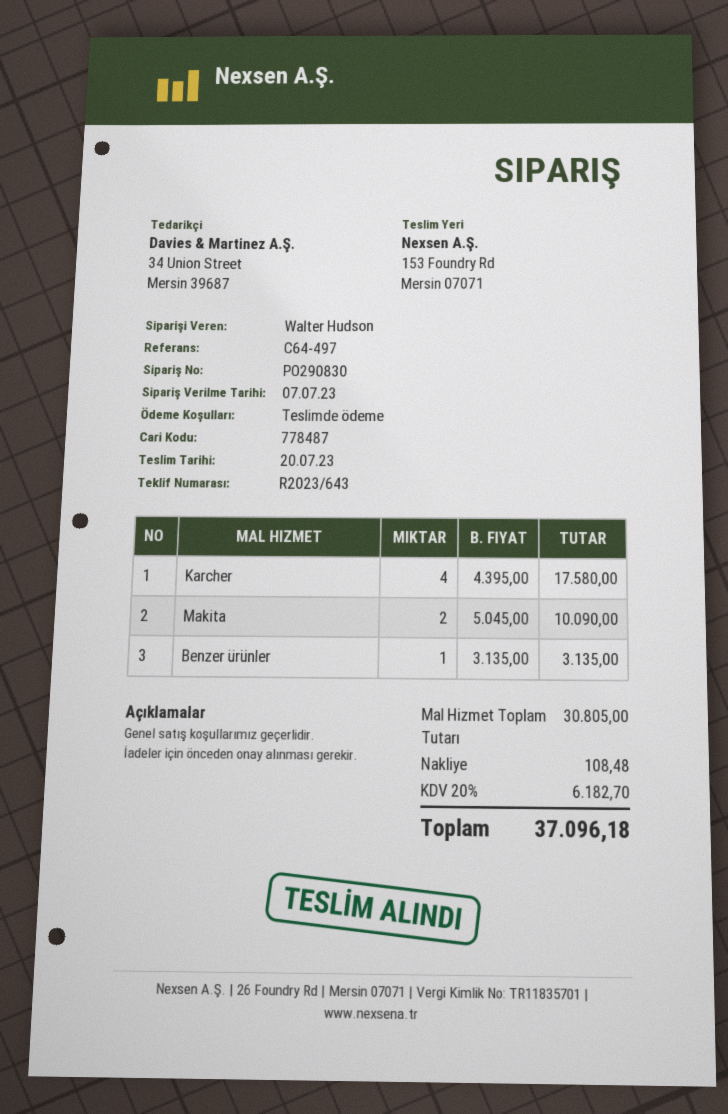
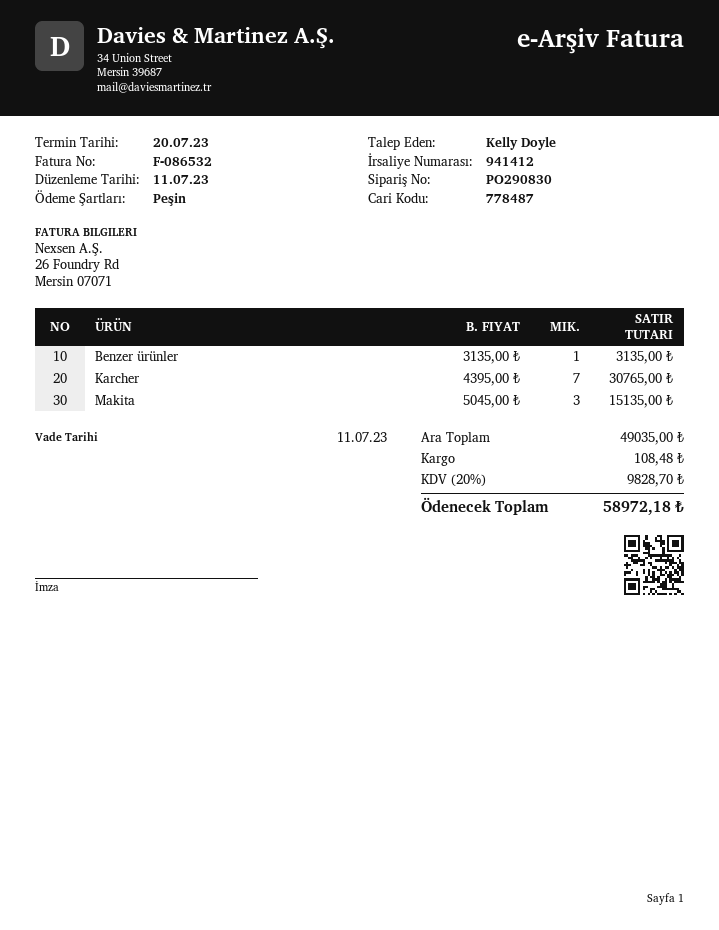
ordered by: Walter Hudson -> Kelly Doyle
Karcher: 4 x 4395.00 = 17580.00 -> 7 x 4395.00 = 30765.00
Makita: 2 x 5045.00 = 10090.00 -> 3 x 5045.00 = 15135.00
subtotal: 30805.00 -> 49035.00
tax: 20% = 6182.70 -> 20% = 9828.70
total: 37096.18 -> 58972.18

